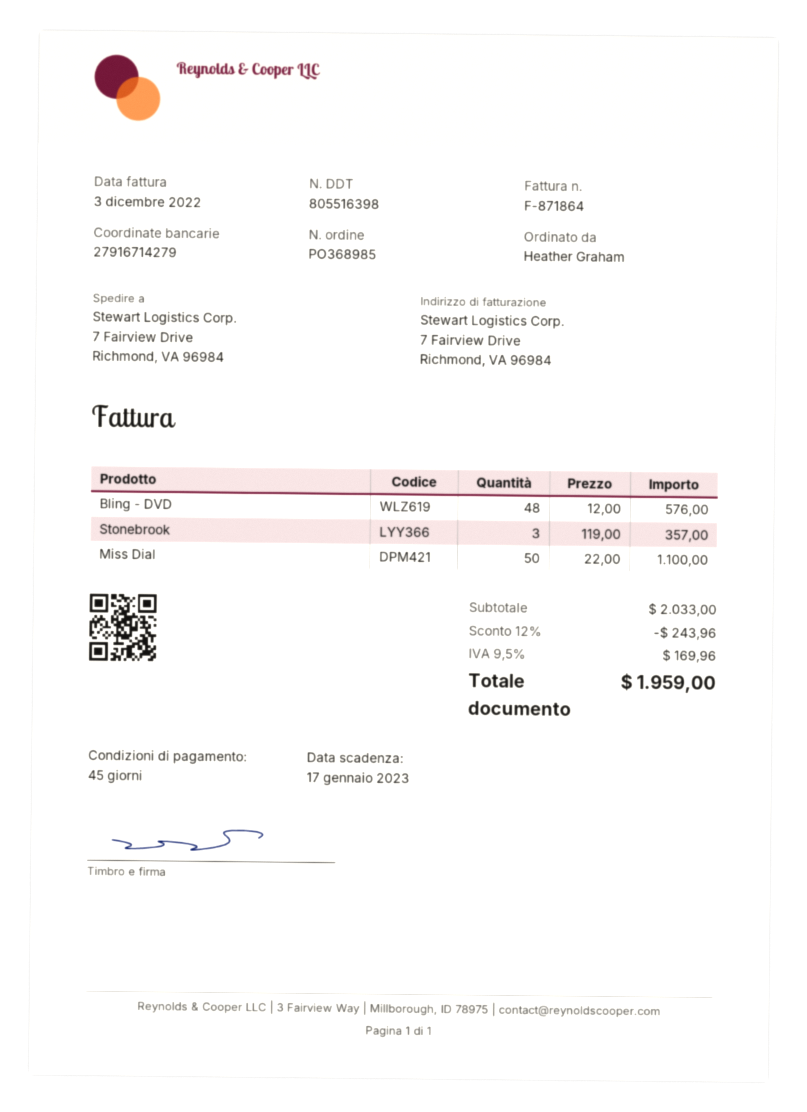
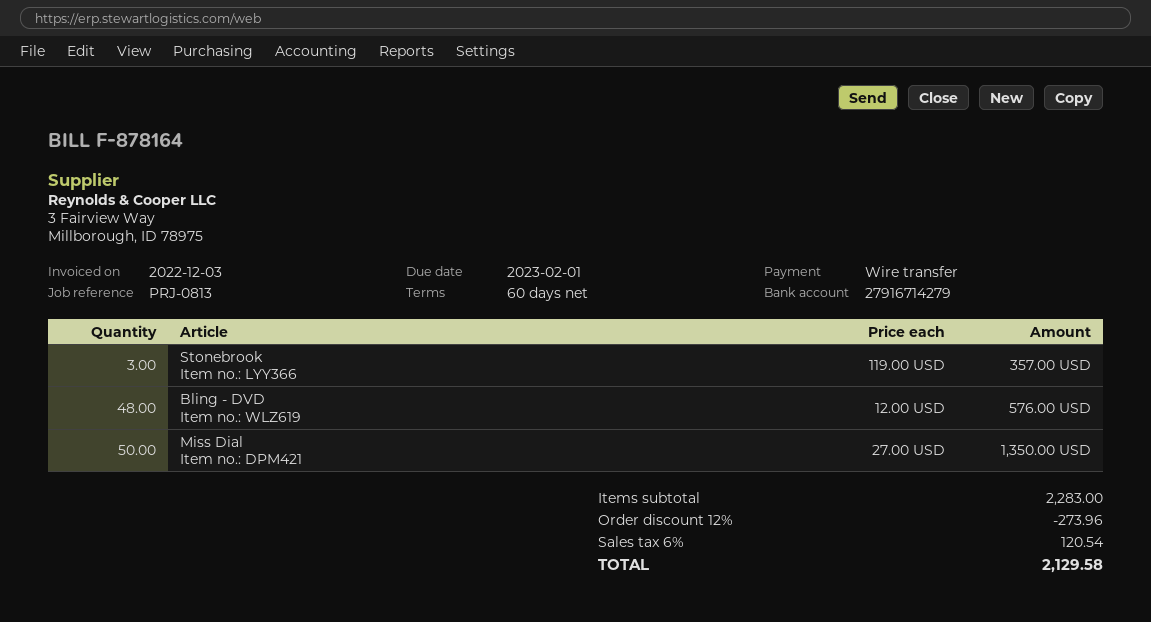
invoice number: F-871864 -> F-878164
payment terms: 45 days -> 60 days
due date: 2023-01-17 -> 2023-02-01
Miss Dial: 50 x 22.00 = 1100.00 -> 50 x 27.00 = 1350.00
subtotal: 2033.00 -> 2283.00
discount: 12% = 243.96 -> 12% = 273.96
tax: 9.5% = 169.96 -> 6% = 120.54
total: 1959.00 -> 2129.58

